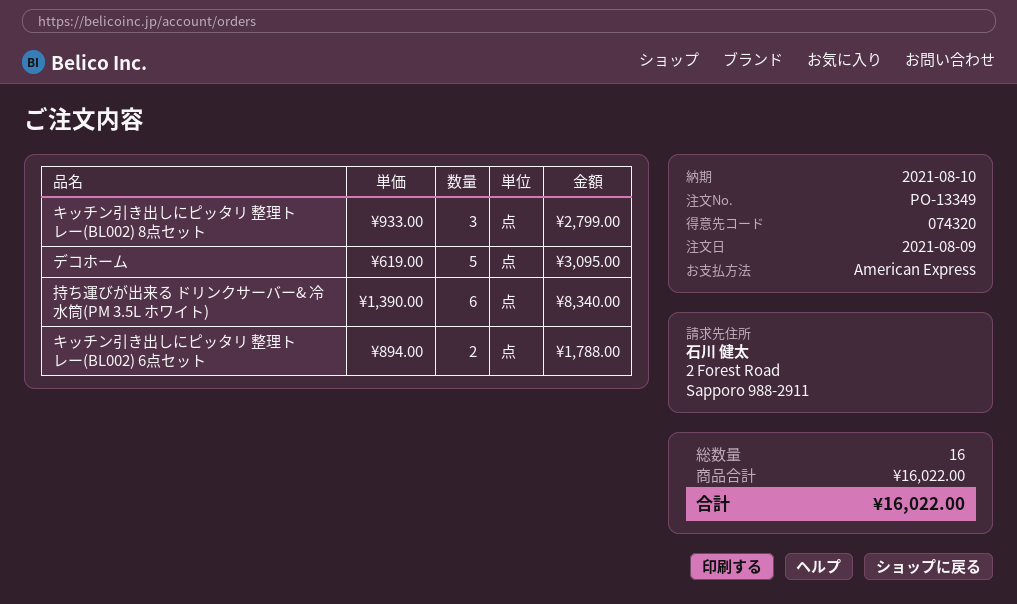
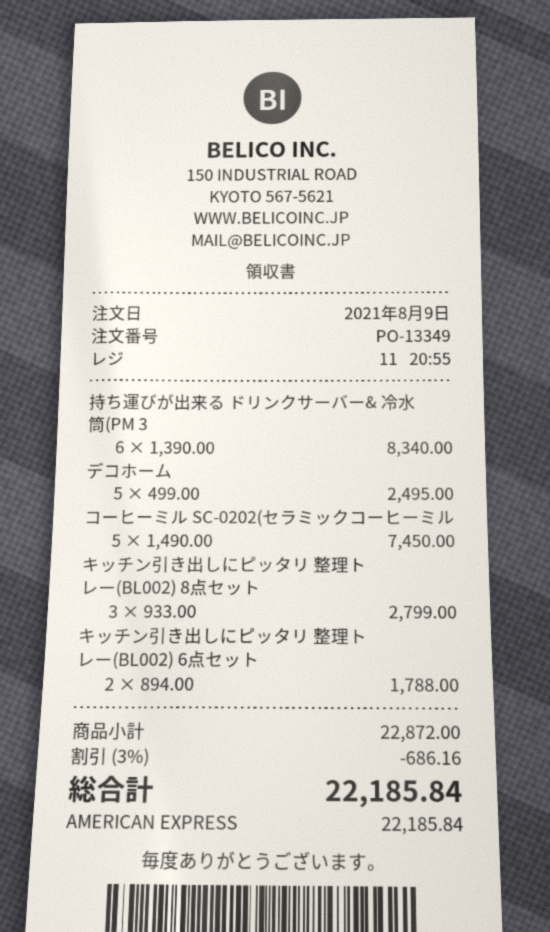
デコホーム: 5 x 619.00 = 3095.00 -> 5 x 499.00 = 2495.00
コーヒーミル SC-0202(セラミックコーヒーミル: none -> 5 x 1490.00 = 7450.00
subtotal: 16022.00 -> 22872.00
discount: none -> 3% = 686.16
total: 16022.00 -> 22185.84

